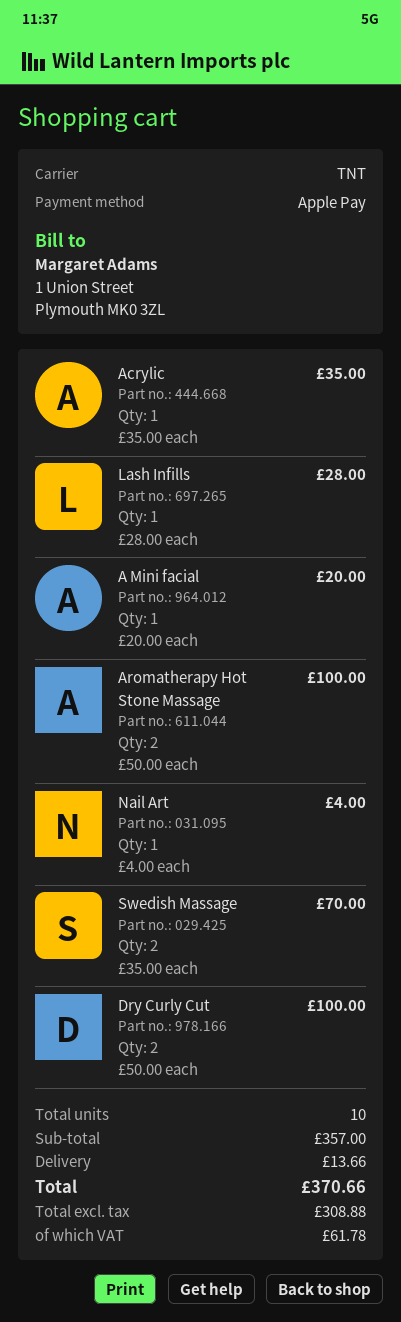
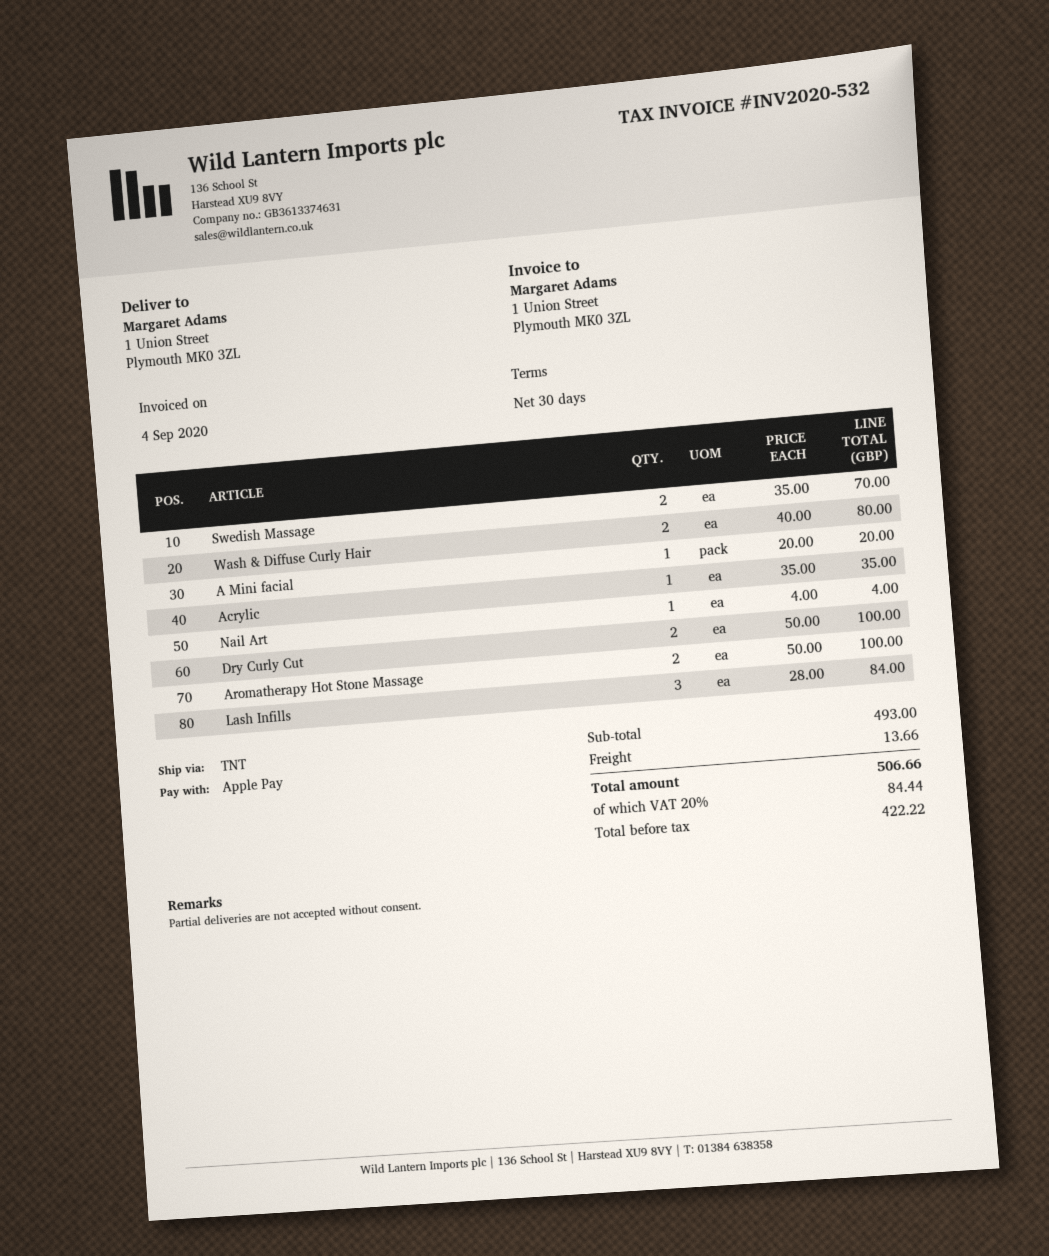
Lash Infills: 1 x 28.00 = 28.00 -> 3 x 28.00 = 84.00
Wash & Diffuse Curly Hair: none -> 2 x 40.00 = 80.00
subtotal: 357.00 -> 493.00
net: 308.88 -> 422.22
tax: 61.78 -> 84.44
total: 370.66 -> 506.66

